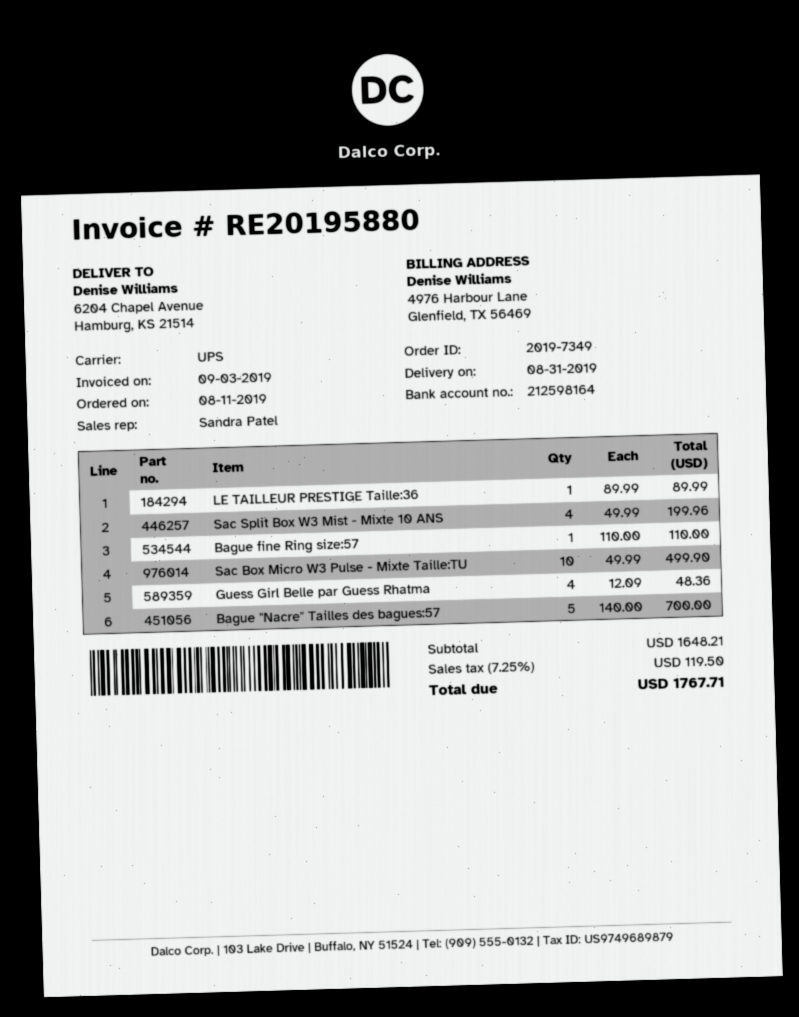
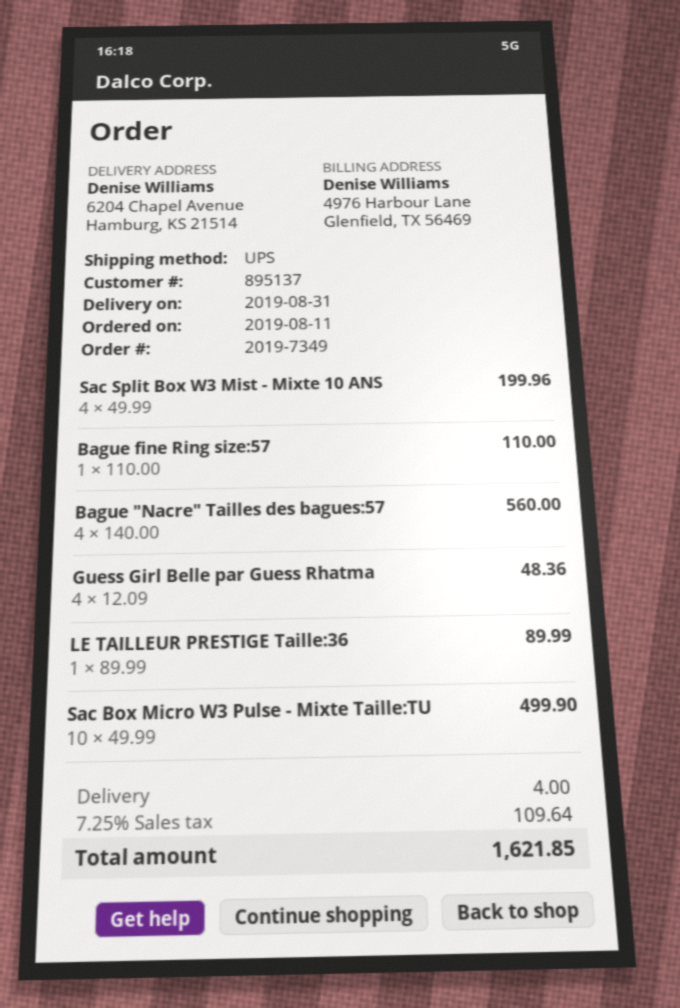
Bague "Nacre" Tailles des bagues:57: 5 x 140.00 = 700.00 -> 4 x 140.00 = 560.00
shipping: none -> 4.00
tax: 7.25% = 119.50 -> 7.25% = 109.64
total: 1767.71 -> 1621.85

